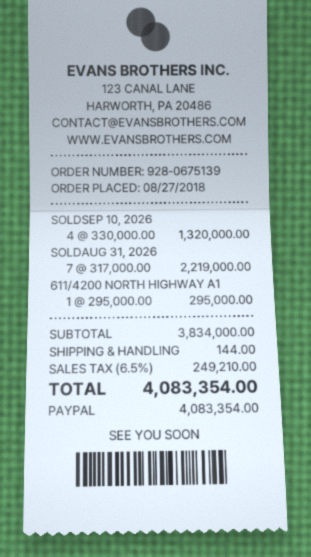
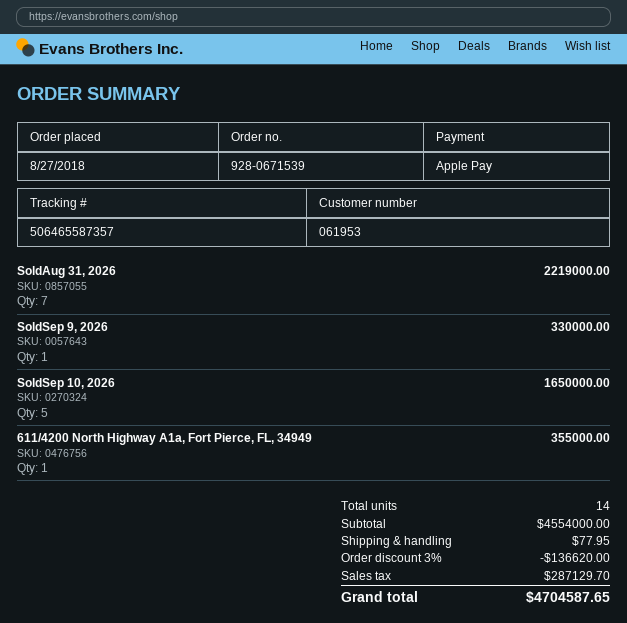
order number: 928-0675139 -> 928-0671539
payment method: PayPal -> Apple Pay
SOLDSEP 10, 2026: 4 for 1320000.00 -> 5 for 1650000.00
611/4200 NORTH HIGHWAY A1: 1 for 295000.00 -> 1 for 355000.00
SoldSep 9, 2026: none -> 1 for 330000.00
subtotal: 3834000.00 -> 4554000.00
discount: none -> 3% = 136620.00
shipping: 144.00 -> 77.95
tax: 249210.00 -> 287129.70
total: 4083354.00 -> 4704587.65

